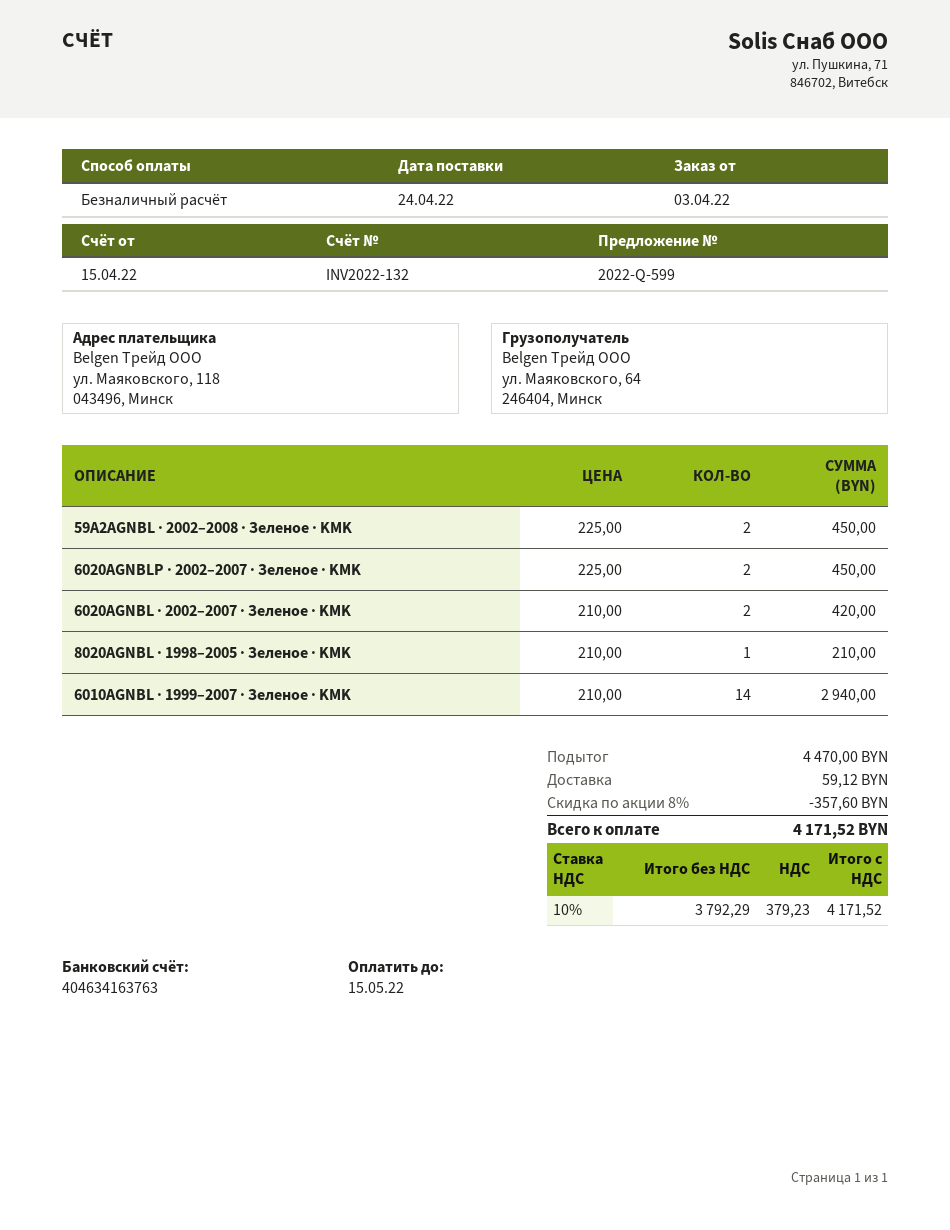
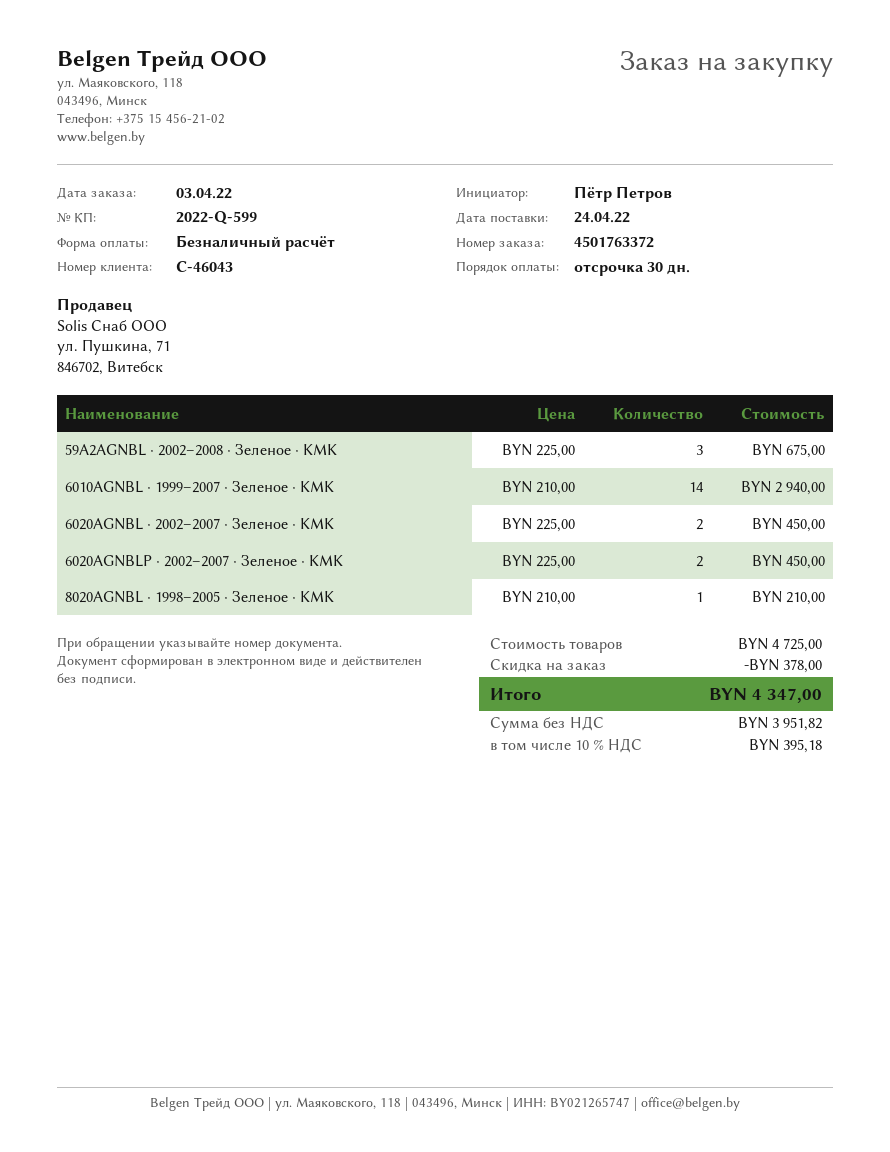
59A2AGNBL · 2002–2008 · Зеленое · KMK: 2 x 225.00 = 450.00 -> 3 x 225.00 = 675.00
6020AGNBL · 2002–2007 · Зеленое · KMK: 2 x 210.00 = 420.00 -> 2 x 225.00 = 450.00
subtotal: 4470.00 -> 4725.00
discount: 357.60 -> 378.00
shipping: 59.12 -> none
net: 3792.29 -> 3951.82
tax: 10% = 379.23 -> 10% = 395.18
total: 4171.52 -> 4347.00

